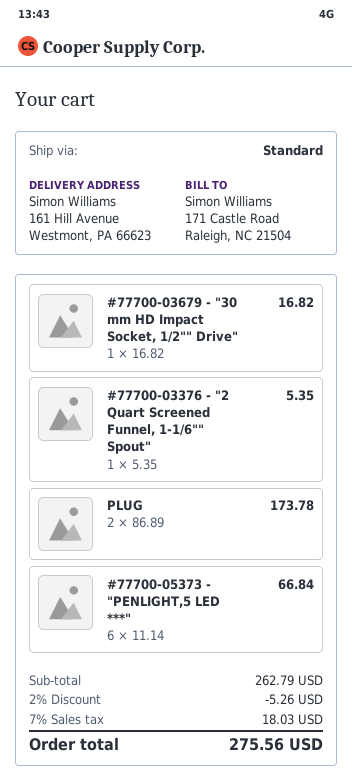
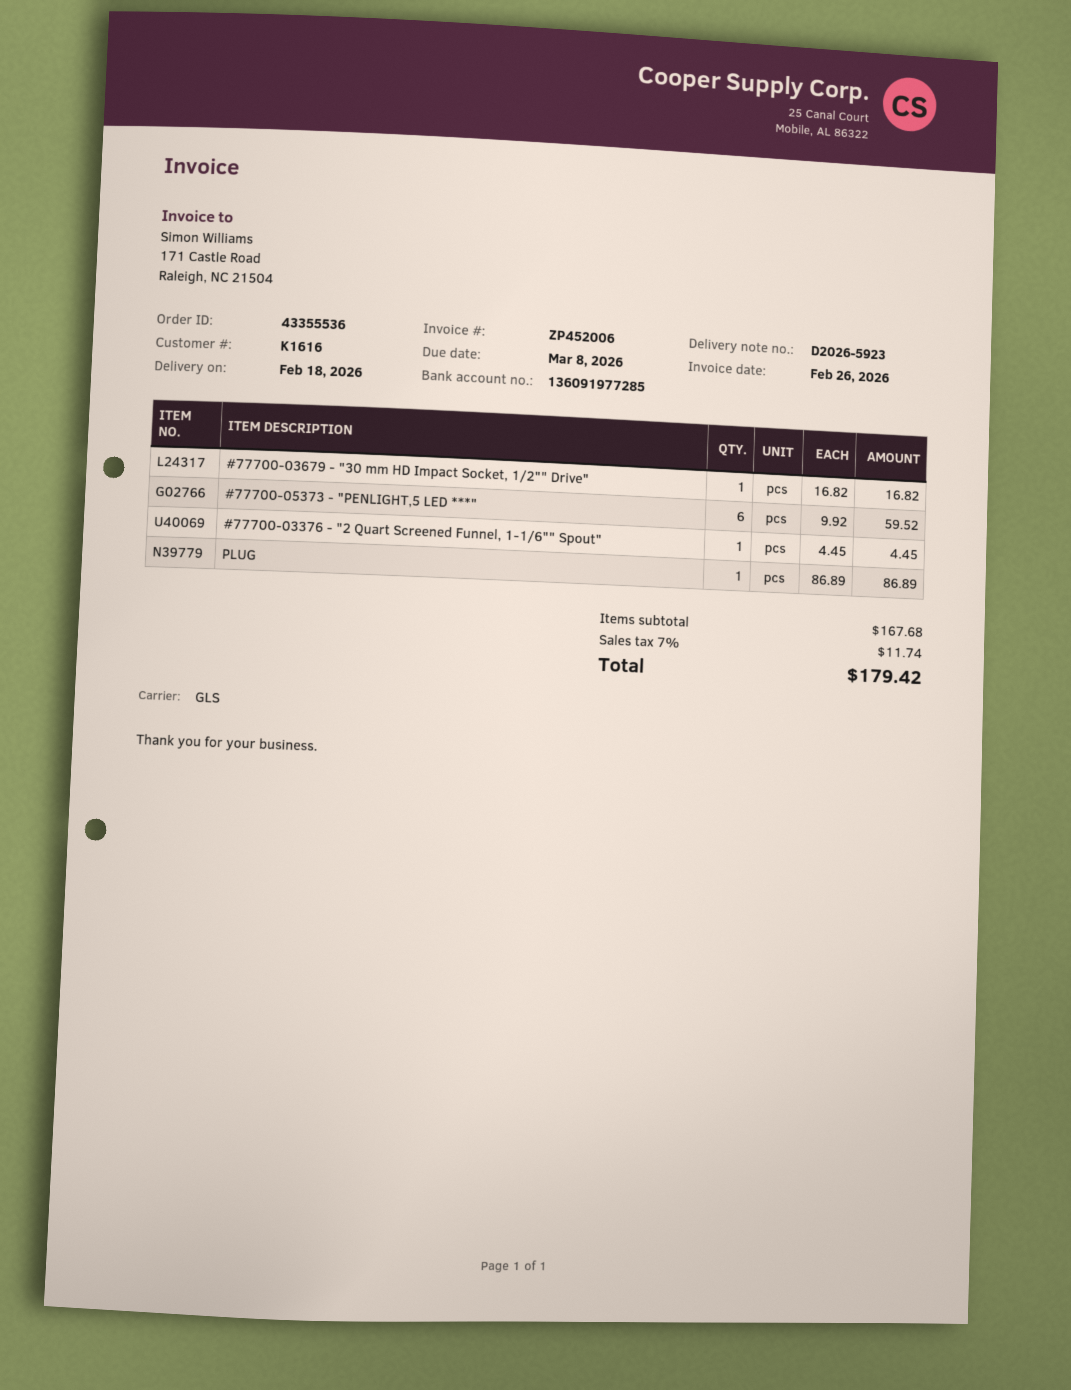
shipping method: standard -> GLS
#77700-03376 - "2 Quart Screened Funnel, 1-1/6"" Spout": 1 x 5.35 = 5.35 -> 1 x 4.45 = 4.45
PLUG: 2 x 86.89 = 173.78 -> 1 x 86.89 = 86.89
#77700-05373 - "PENLIGHT,5 LED ***": 6 x 11.14 = 66.84 -> 6 x 9.92 = 59.52
subtotal: 262.79 -> 167.68
discount: 2% = 5.26 -> none
tax: 7% = 18.03 -> 7% = 11.74
total: 275.56 -> 179.42

